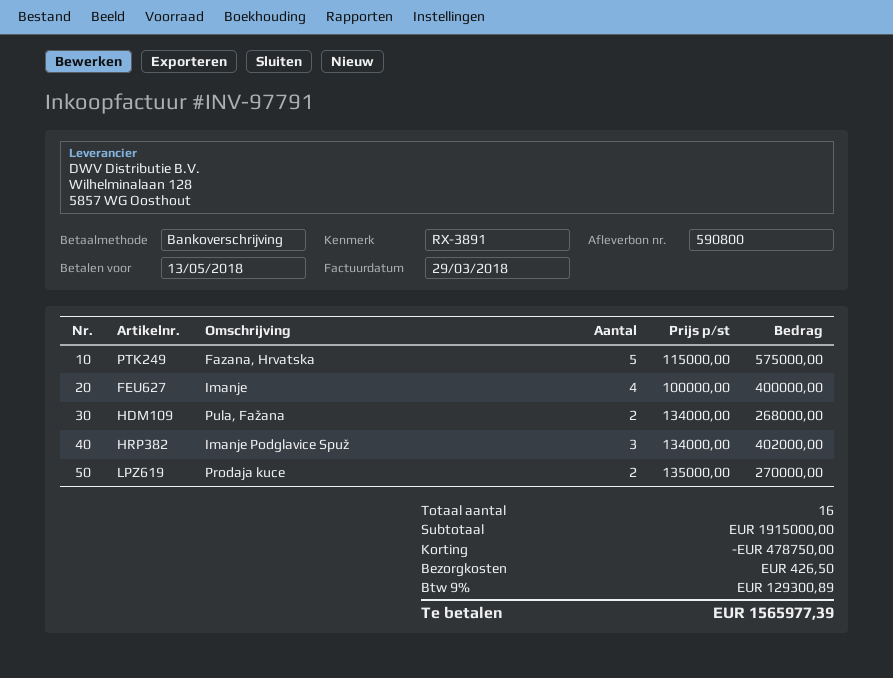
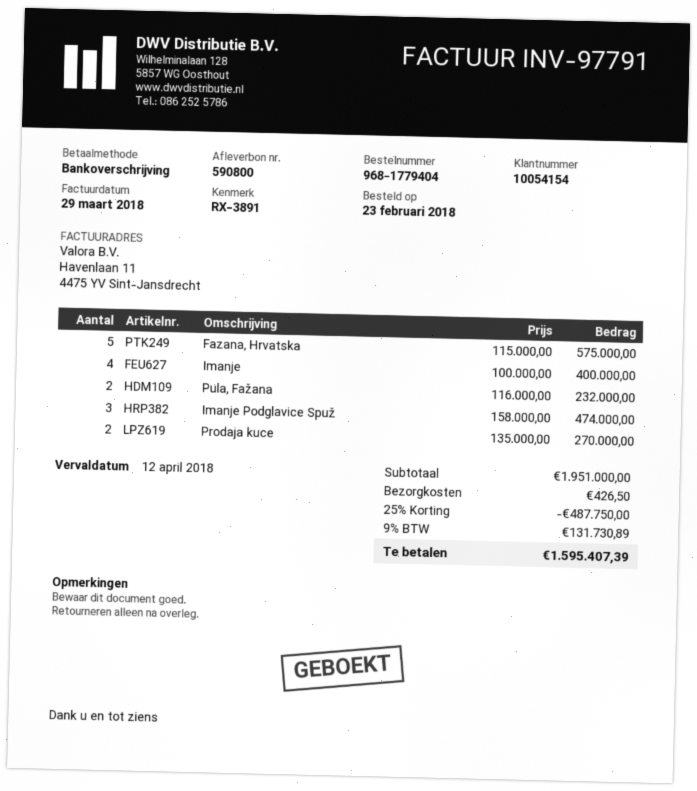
due date: 2018-05-13 -> 2018-04-12
Pula, Fažana: 2 x 134000.00 = 268000.00 -> 2 x 116000.00 = 232000.00
Imanje Podglavice Spuž: 3 x 134000.00 = 402000.00 -> 3 x 158000.00 = 474000.00
subtotal: 1915000.00 -> 1951000.00
discount: 478750.00 -> 487750.00
tax: 9% = 129300.89 -> 9% = 131730.89
total: 1565977.39 -> 1595407.39

